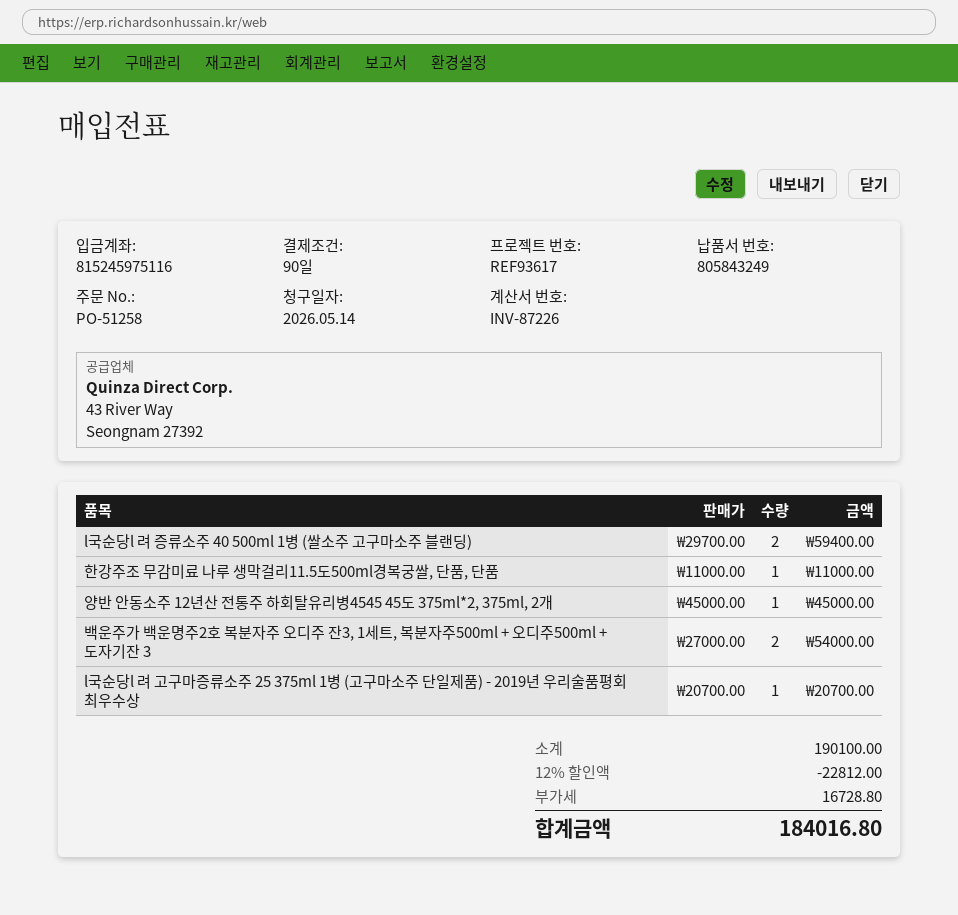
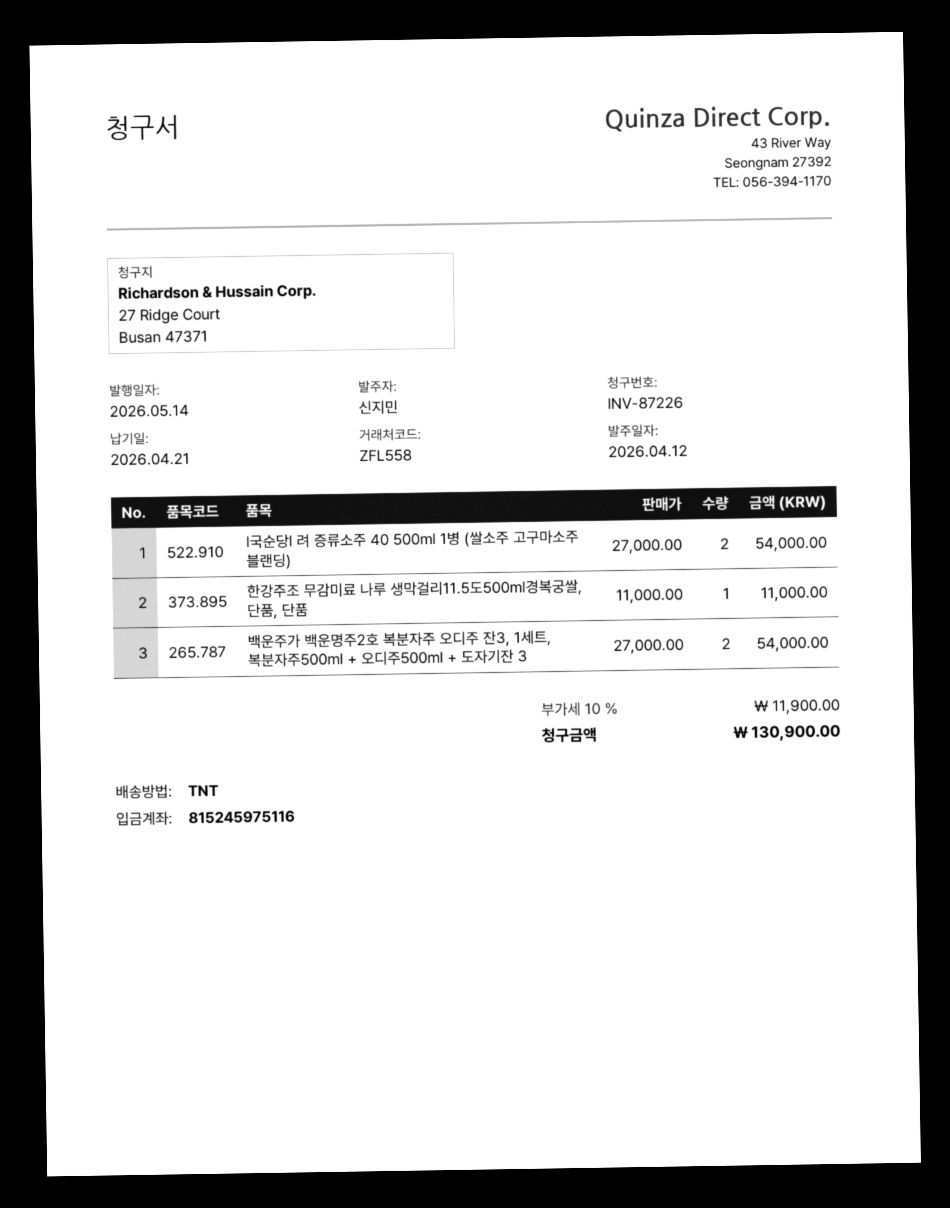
l국순당l 려 증류소주 40 500ml 1병 (쌀소주 고구마소주 블랜딩): 2 x 29700.00 = 59400.00 -> 2 x 27000.00 = 54000.00
양반 안동소주 12년산 전통주 하회탈유리병4545 45도 375ml*2, 375ml, 2개: 1 x 45000.00 = 45000.00 -> none
l국순당l 려 고구마증류소주 25 375ml 1병 (고구마소주 단일제품) - 2019년 우리술품평회 최우수상: 1 x 20700.00 = 20700.00 -> none
discount: 12% = 22812.00 -> none
tax: 16728.80 -> 11900.00
total: 184016.80 -> 130900.00

